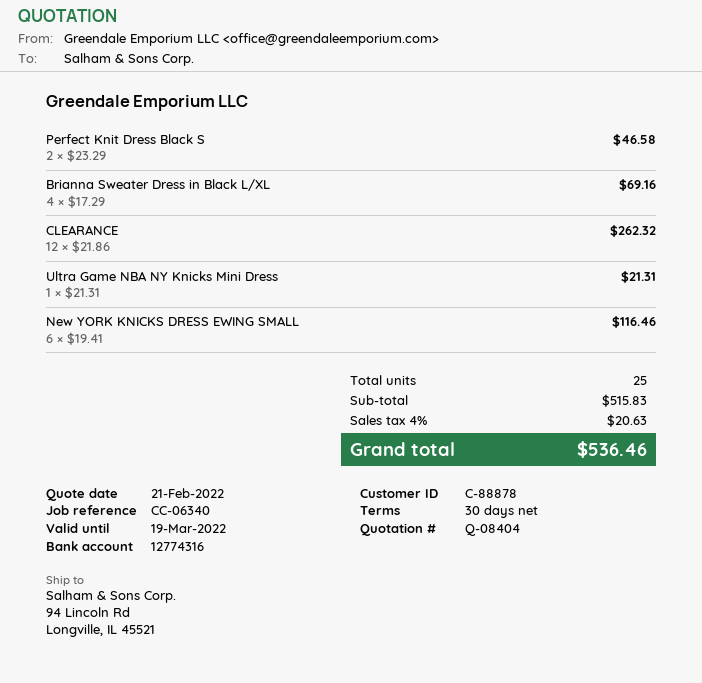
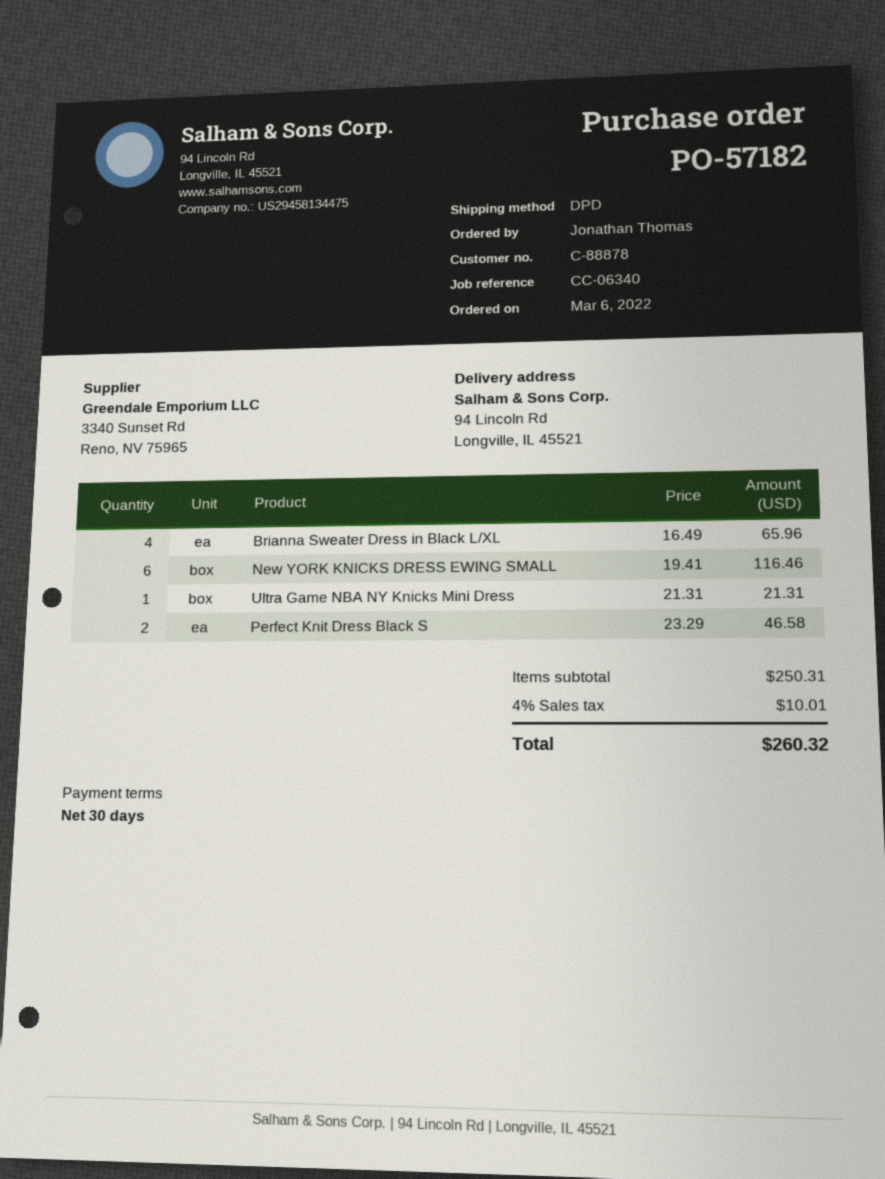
Brianna Sweater Dress in Black L/XL: 4 x 17.29 = 69.16 -> 4 x 16.49 = 65.96
CLEARANCE: 12 x 21.86 = 262.32 -> none
subtotal: 515.83 -> 250.31
tax: 4% = 20.63 -> 4% = 10.01
total: 536.46 -> 260.32

